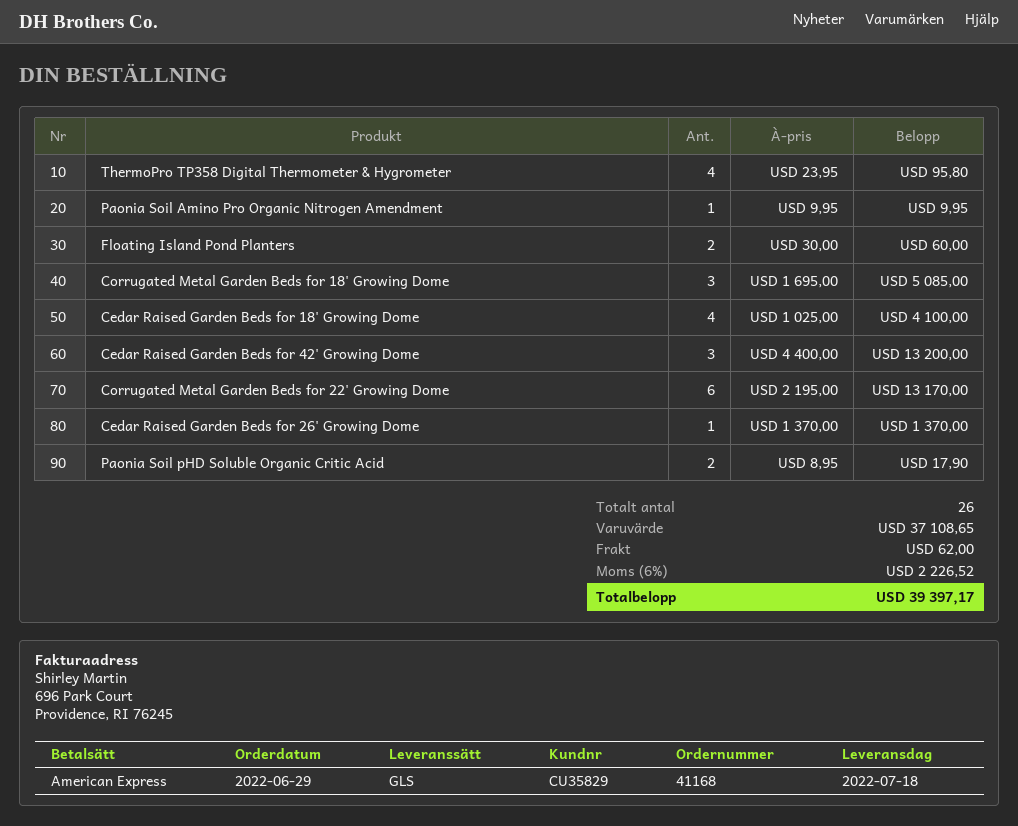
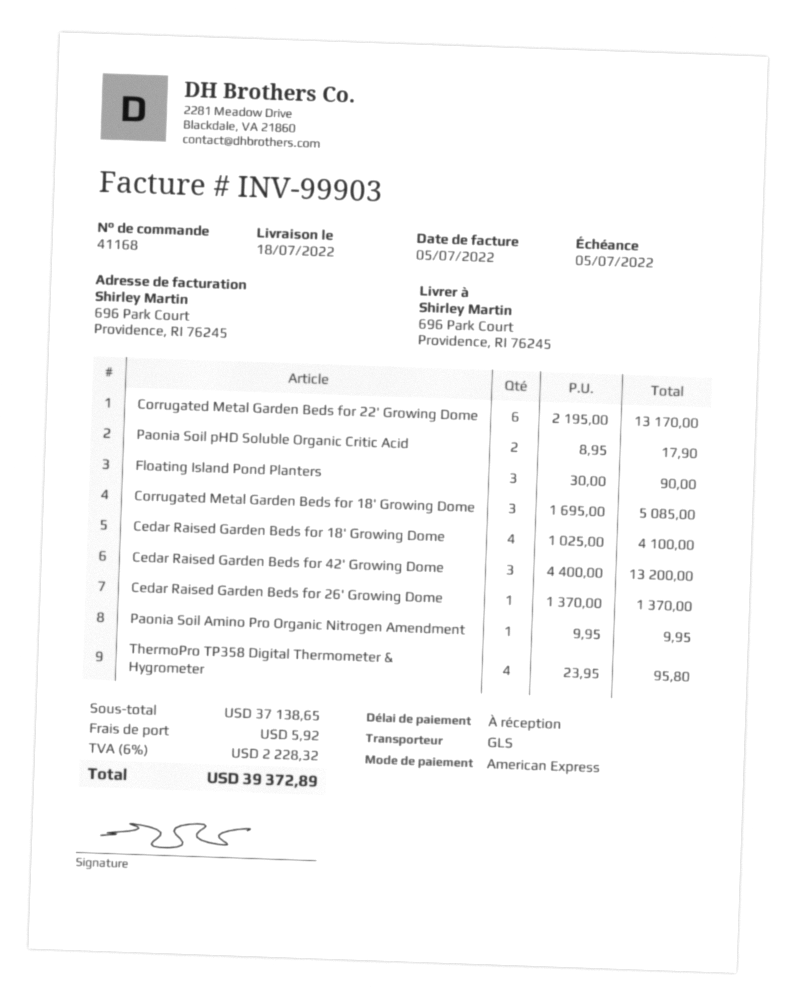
Floating Island Pond Planters: 2 x 30.00 = 60.00 -> 3 x 30.00 = 90.00
subtotal: 37108.65 -> 37138.65
shipping: 62.00 -> 5.92
tax: 6% = 2226.52 -> 6% = 2228.32
total: 39397.17 -> 39372.89

